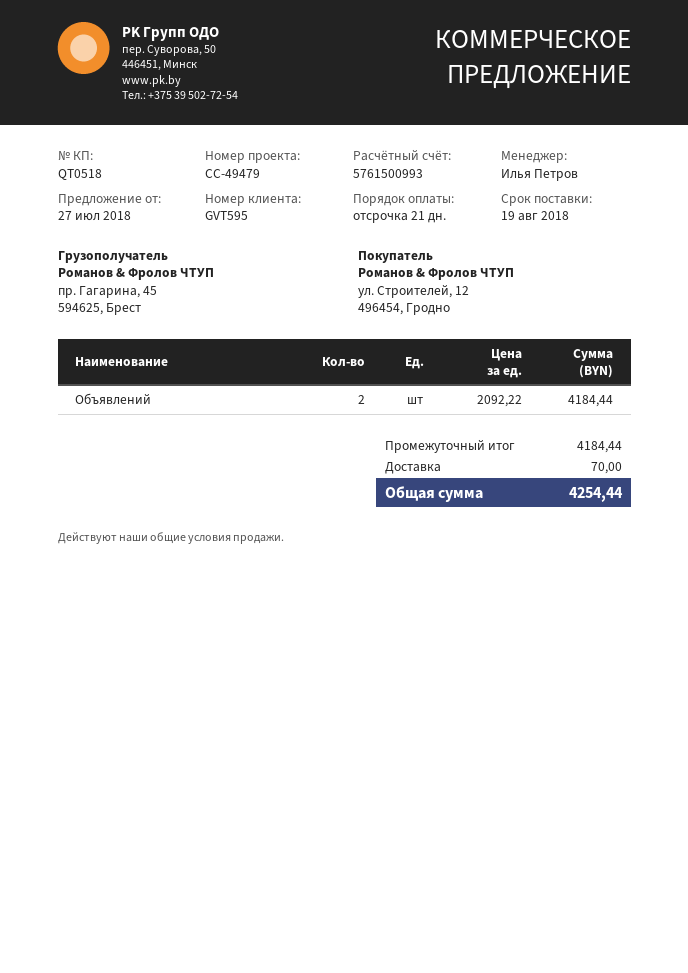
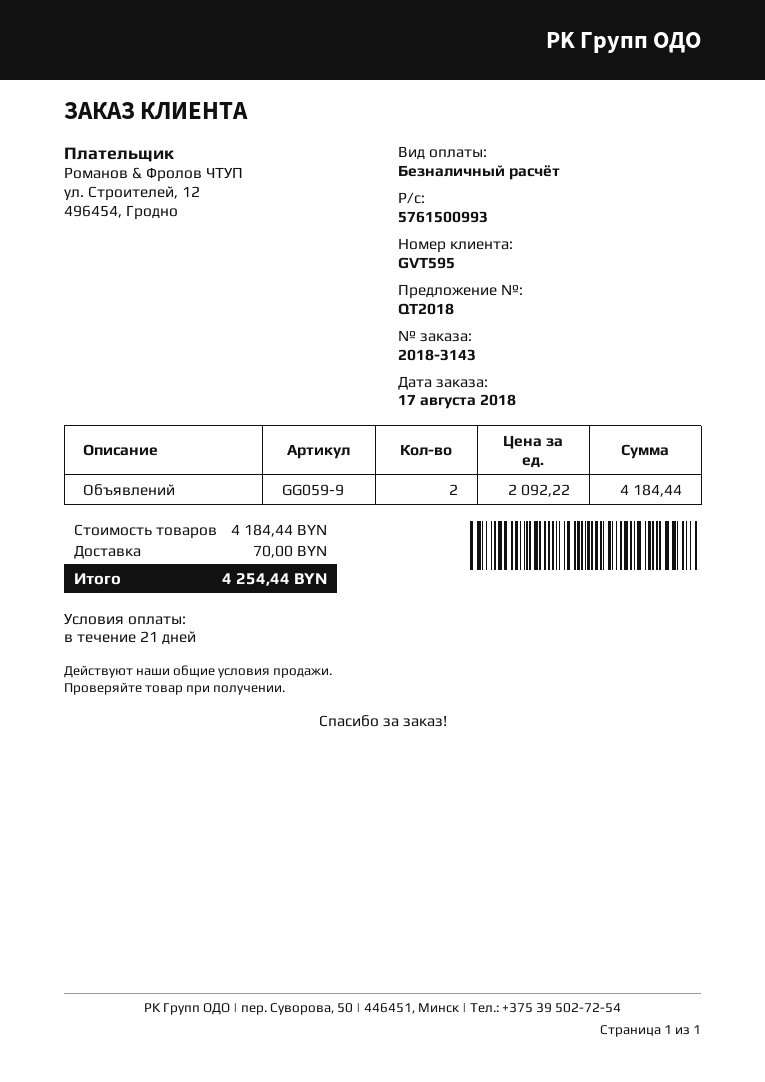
quote number: QT0518 -> QT2018

